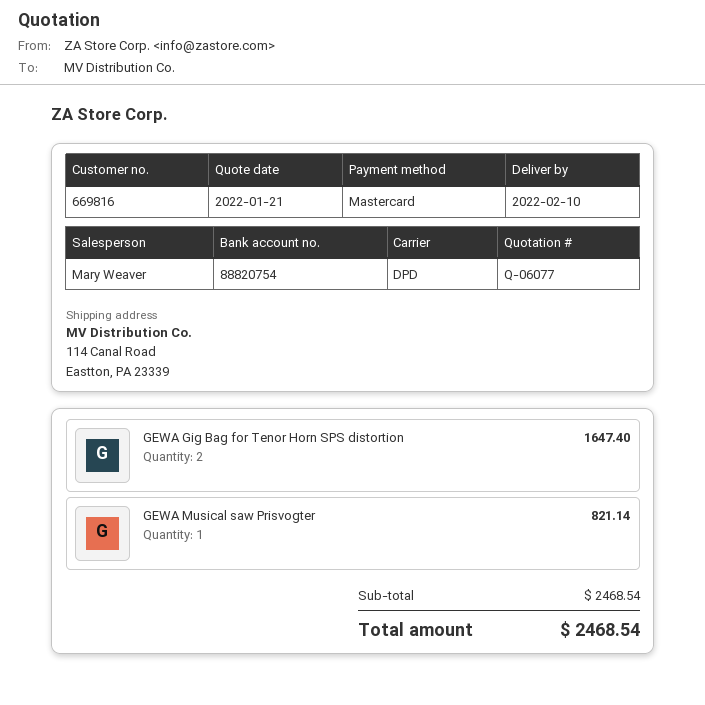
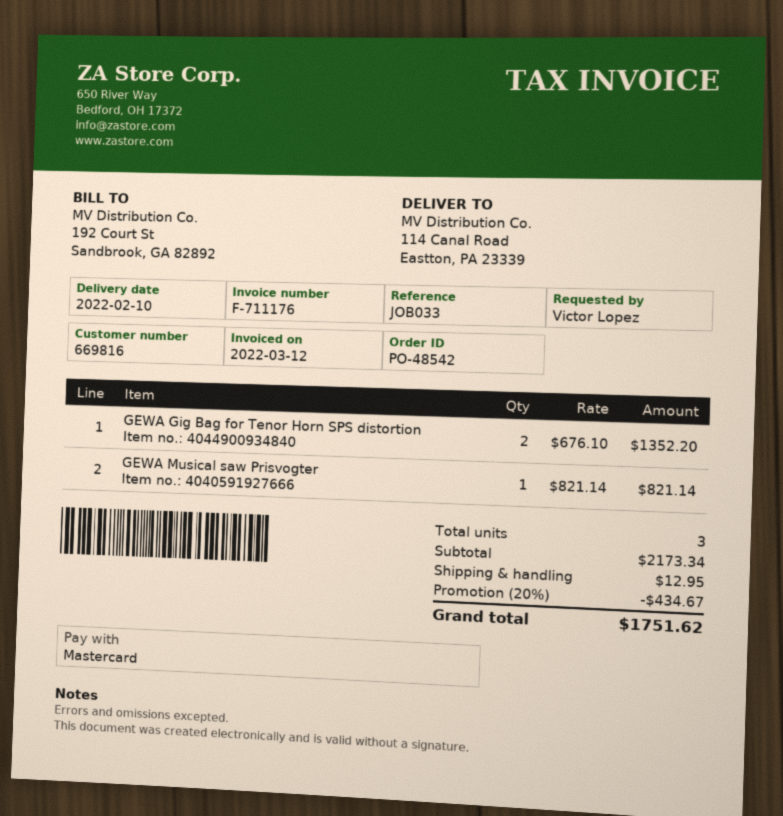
GEWA Gig Bag for Tenor Horn SPS distortion: 2 for 1647.40 -> 2 for 1352.20
subtotal: 2468.54 -> 2173.34
discount: none -> 20% = 434.67
shipping: none -> 12.95
total: 2468.54 -> 1751.62

